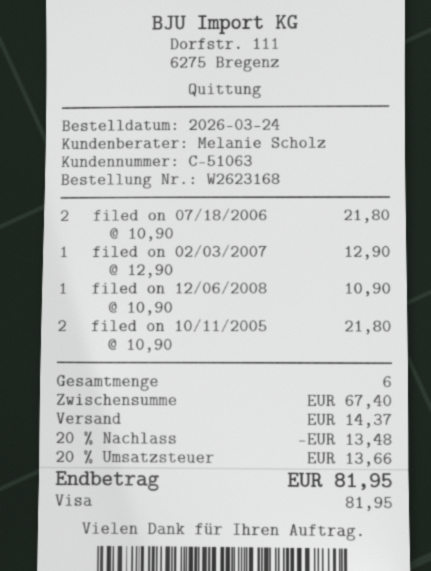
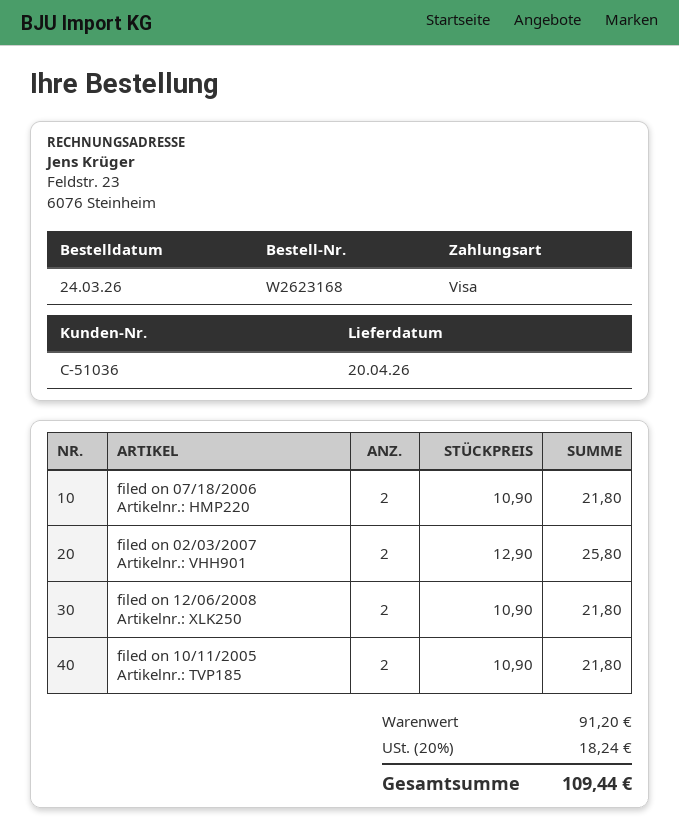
customer number: C-51063 -> C-51036
filed on 02/03/2007: 1 x 12.90 = 12.90 -> 2 x 12.90 = 25.80
filed on 12/06/2008: 1 x 10.90 = 10.90 -> 2 x 10.90 = 21.80
subtotal: 67.40 -> 91.20
discount: 20% = 13.48 -> none
shipping: 14.37 -> none
tax: 20% = 13.66 -> 20% = 18.24
total: 81.95 -> 109.44

